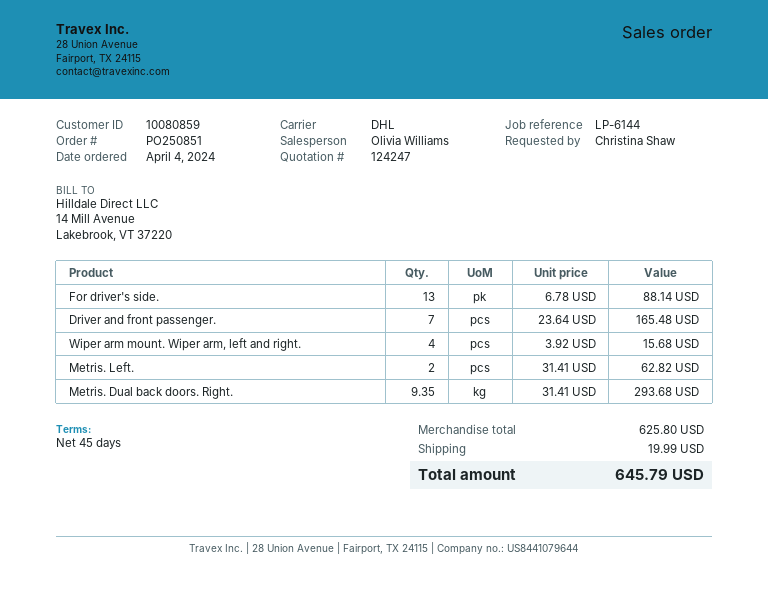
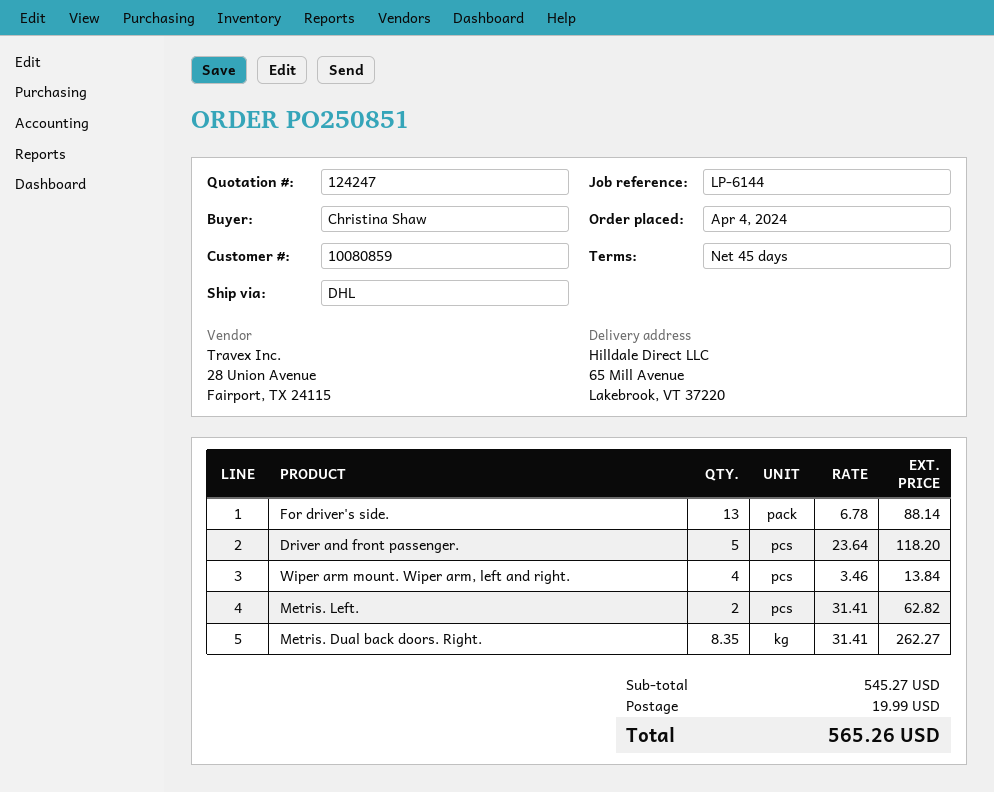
Driver and front passenger.: 7 x 23.64 = 165.48 -> 5 x 23.64 = 118.20
Wiper arm mount. Wiper arm, left and right.: 4 x 3.92 = 15.68 -> 4 x 3.46 = 13.84
Metris. Dual back doors. Right.: 9.35 x 31.41 = 293.68 -> 8.35 x 31.41 = 262.27
subtotal: 625.80 -> 545.27
total: 645.79 -> 565.26

